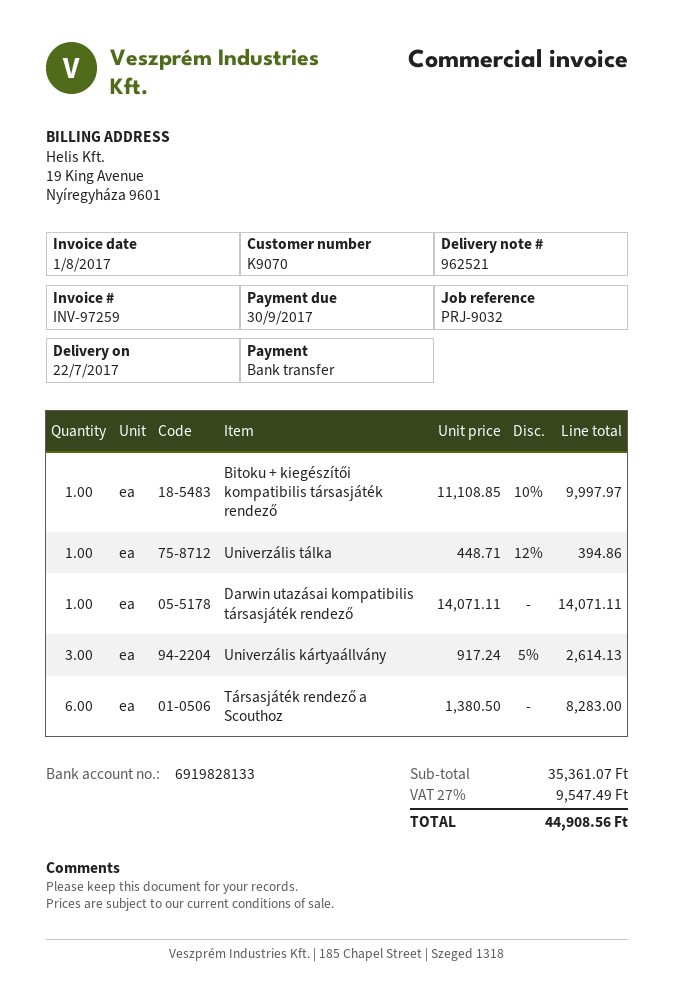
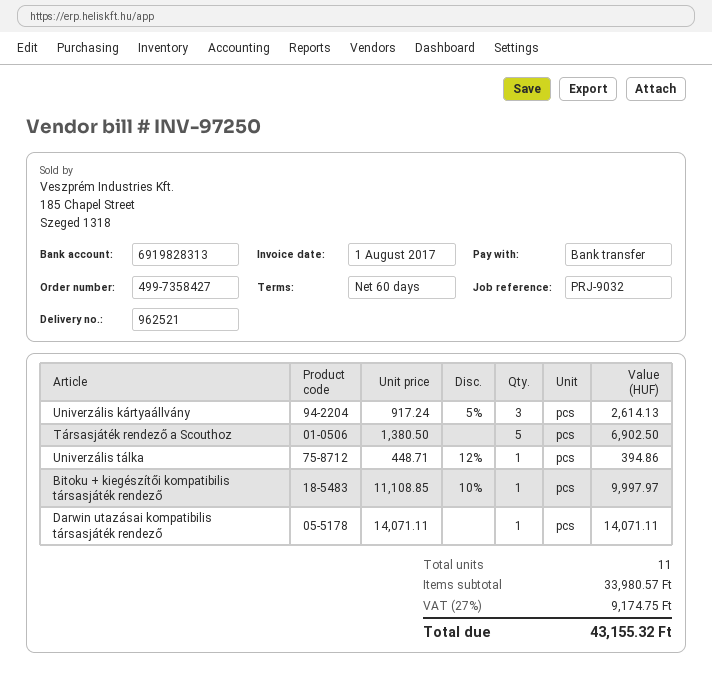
invoice number: INV-97259 -> INV-97250
bank account: 6919828133 -> 6919828313
Társasjáték rendező a Scouthoz: 6 x 1380.50 = 8283.00 -> 5 x 1380.50 = 6902.50
subtotal: 35361.07 -> 33980.57
tax: 27% = 9547.49 -> 27% = 9174.75
total: 44908.56 -> 43155.32

